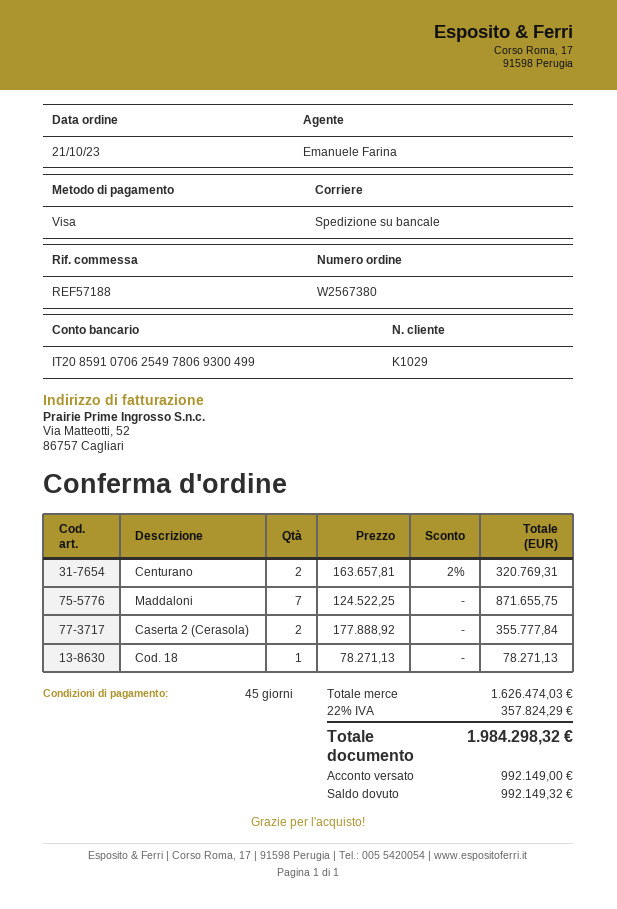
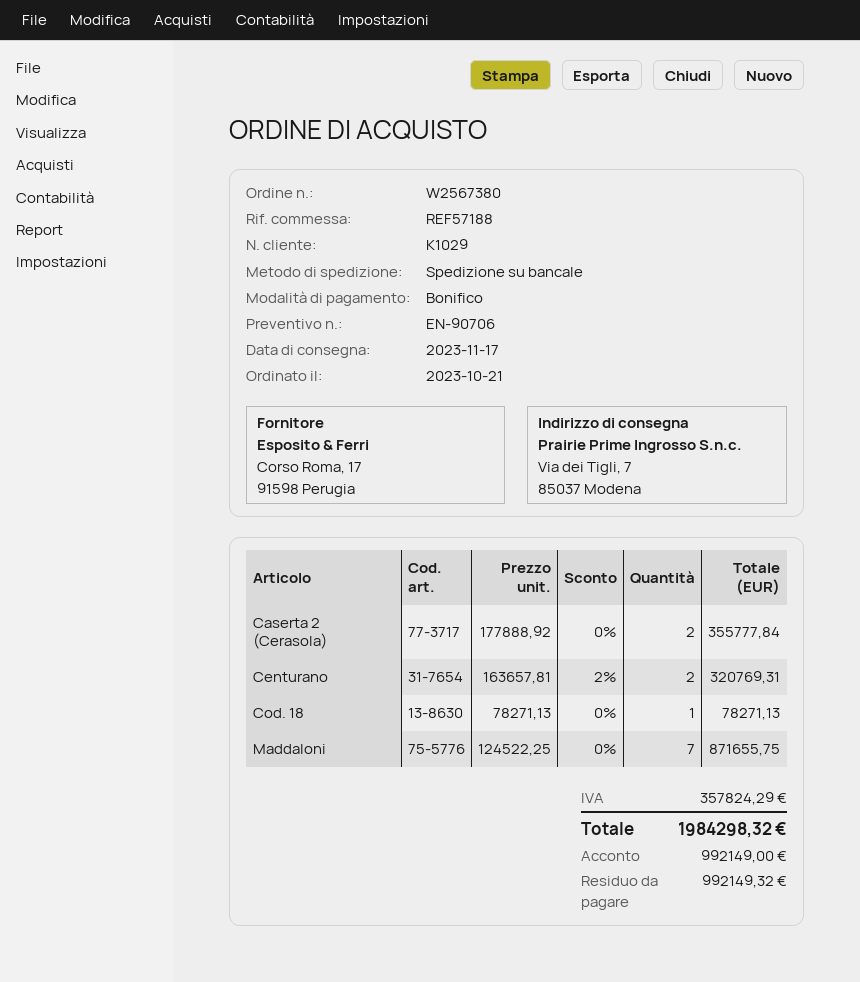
payment method: Visa -> bank transfer

